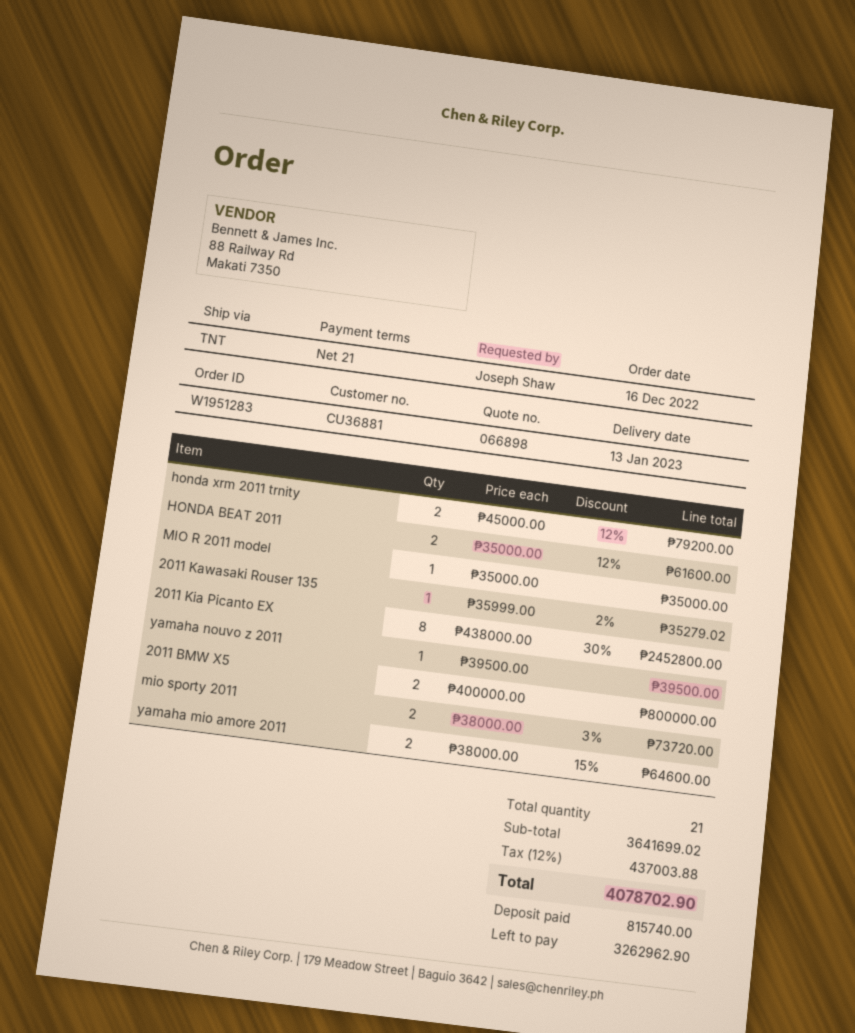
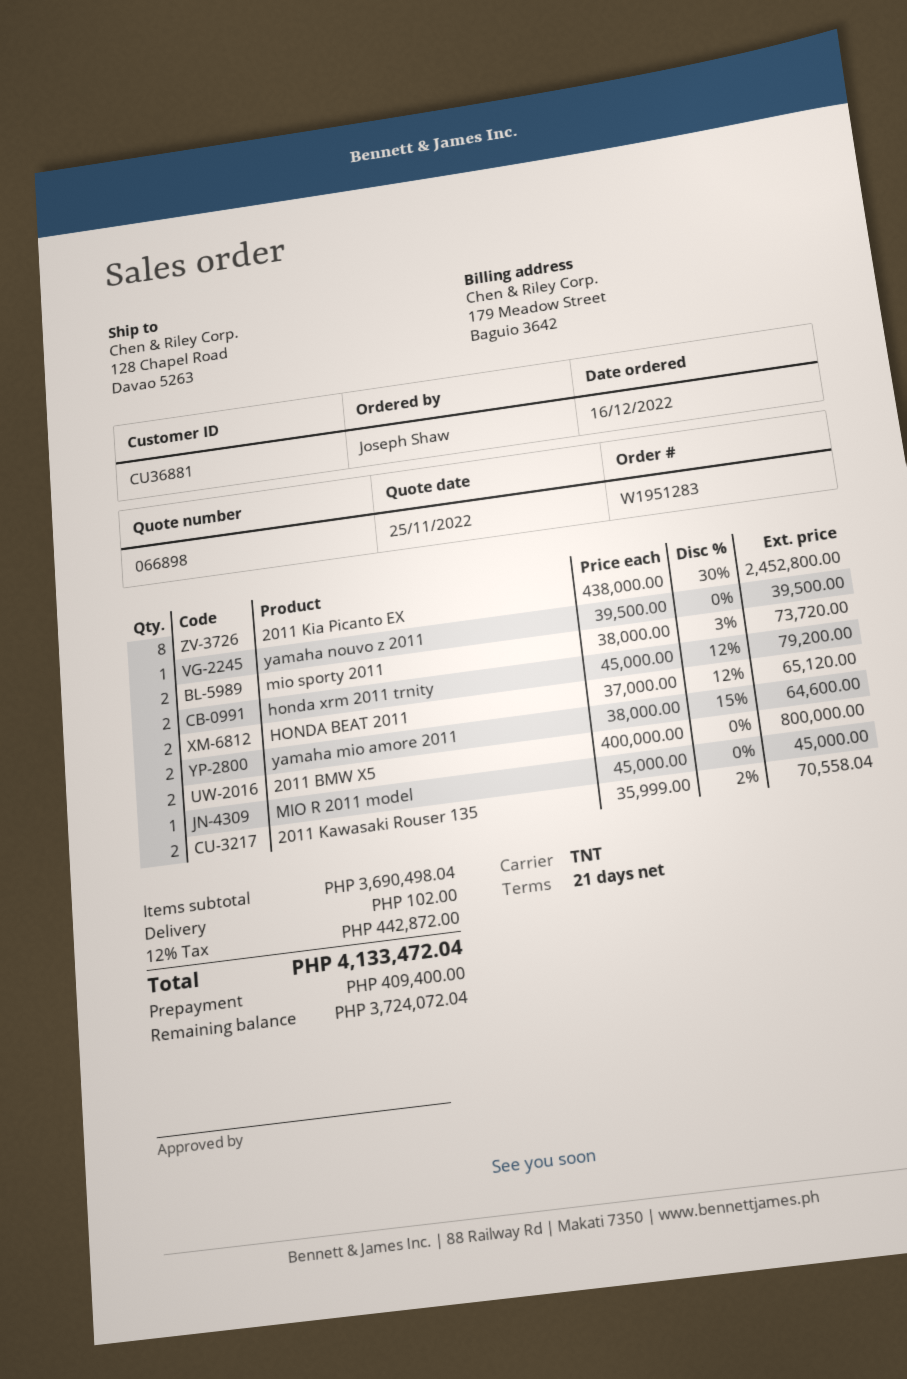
HONDA BEAT 2011: 2 x 35000.00 - 12% = 61600.00 -> 2 x 37000.00 - 12% = 65120.00
MIO R 2011 model: 1 x 35000.00 = 35000.00 -> 1 x 45000.00 = 45000.00
2011 Kawasaki Rouser 135: 1 x 35999.00 - 2% = 35279.02 -> 2 x 35999.00 - 2% = 70558.04
subtotal: 3641699.02 -> 3690498.04
shipping: none -> 102.00
tax: 12% = 437003.88 -> 12% = 442872.00
total: 4078702.90 -> 4133472.04
deposit: 815740.00 -> 409400.00
balance: 3262962.90 -> 3724072.04

